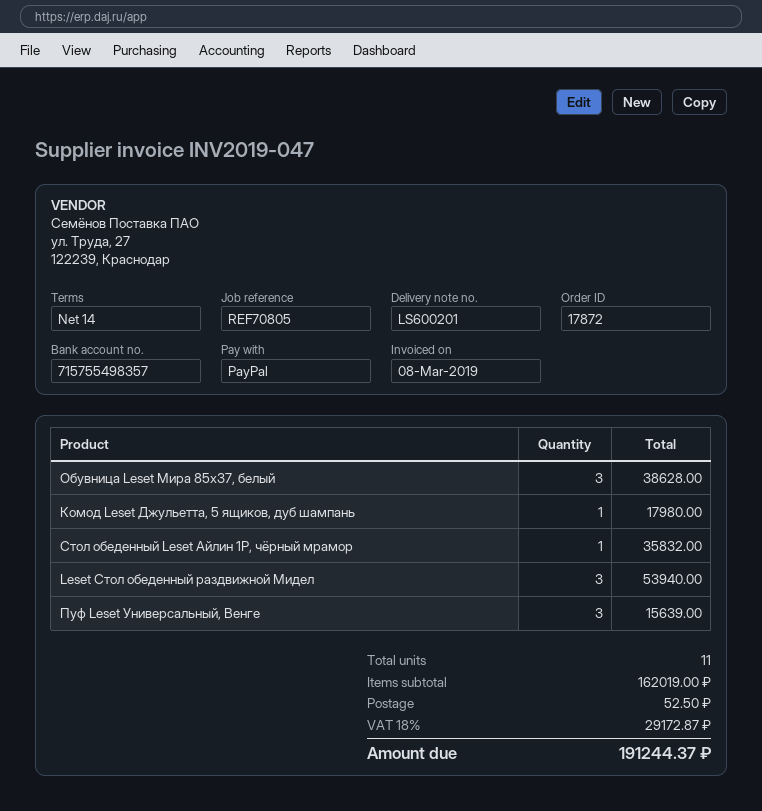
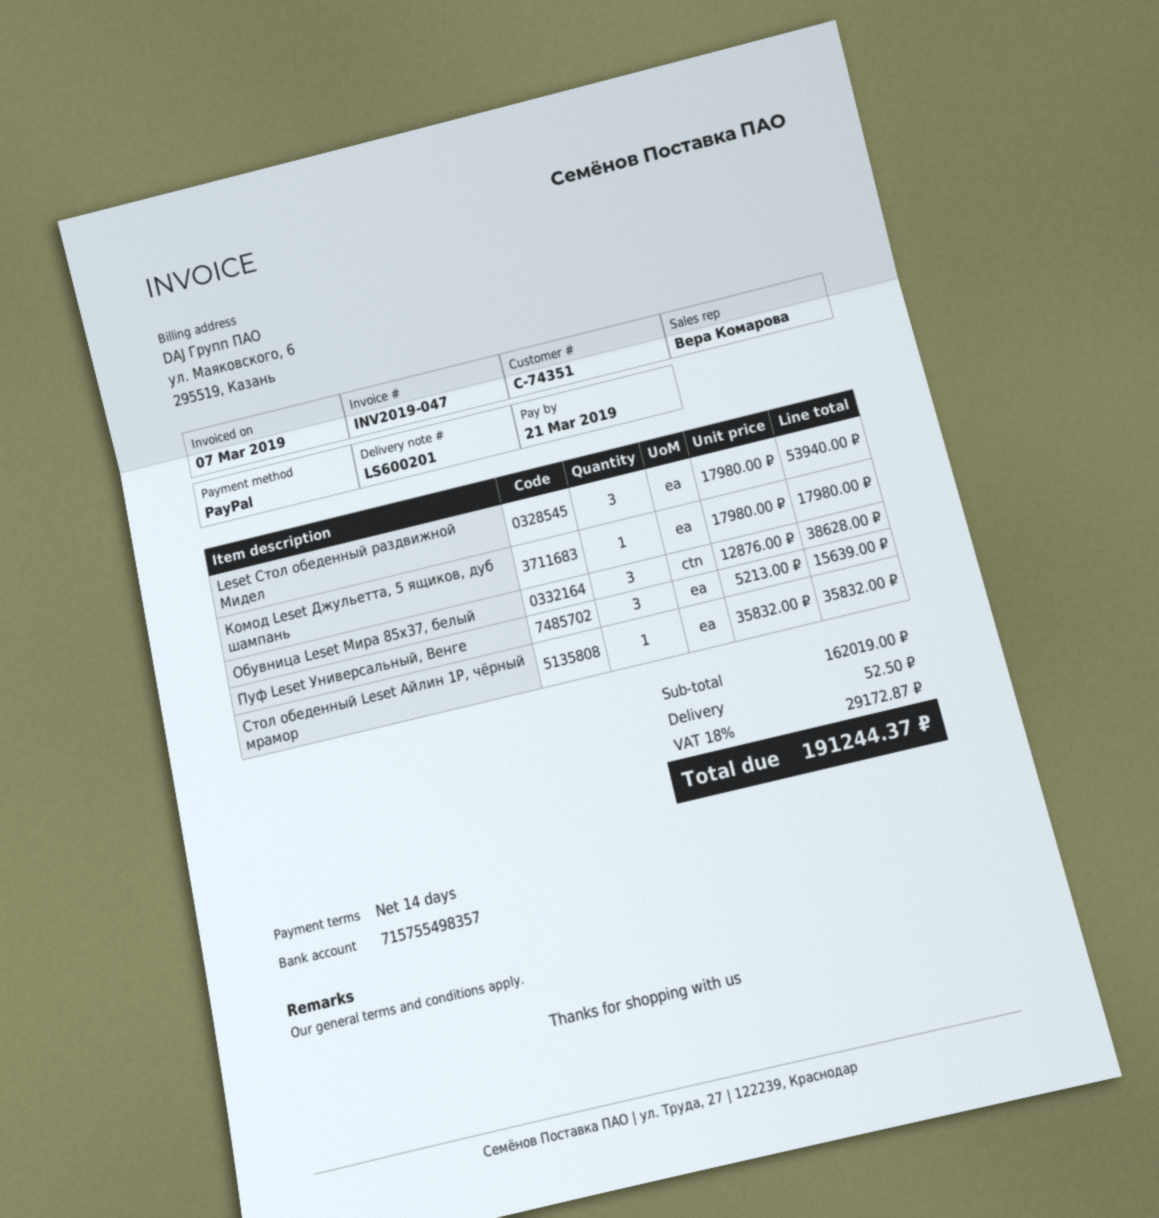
invoice date: 2019-03-08 -> 2019-03-07

